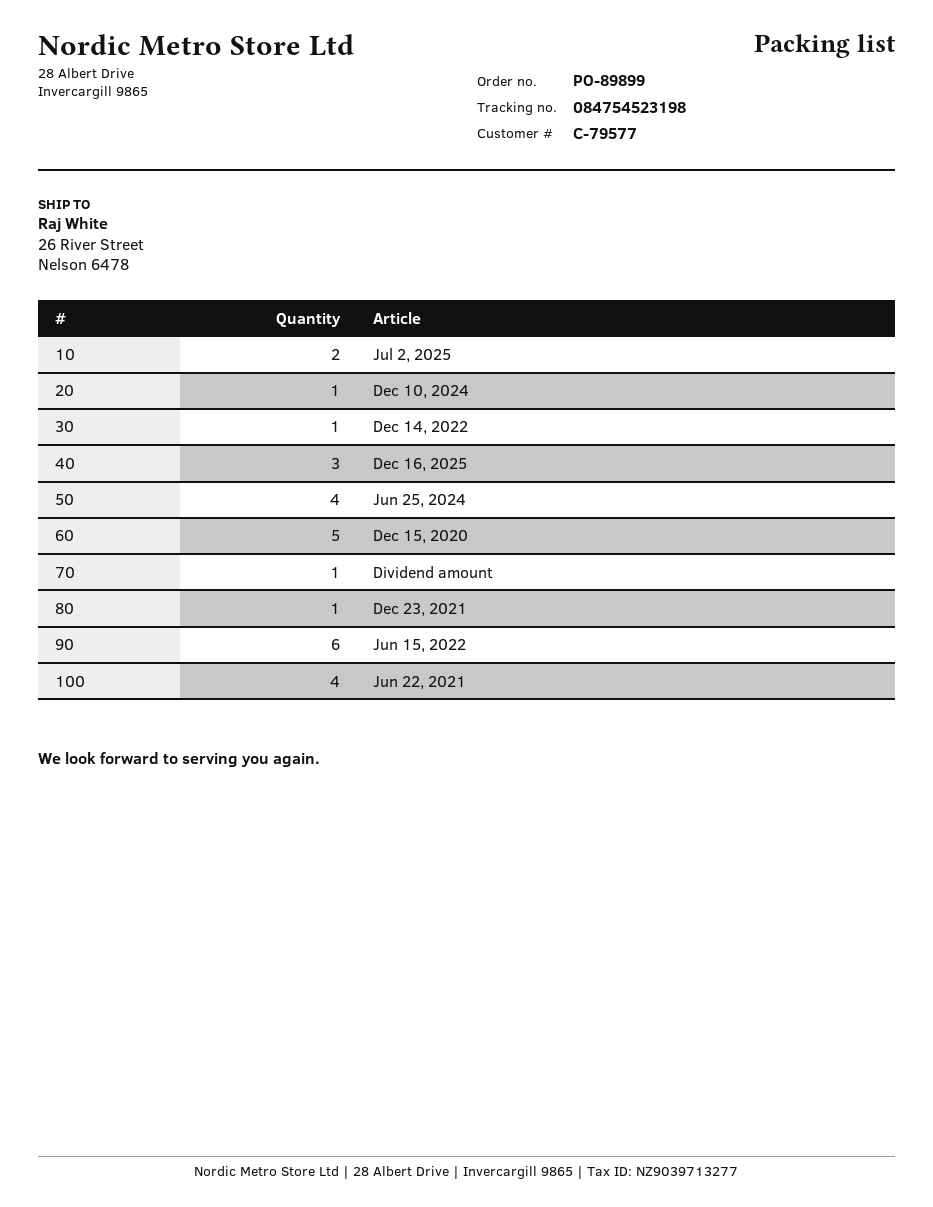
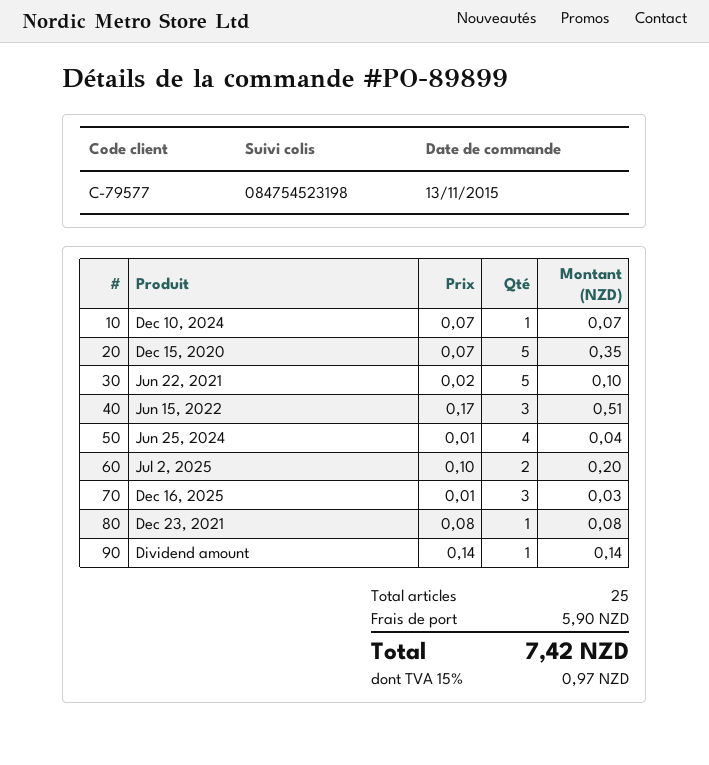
Dec 14, 2022: 1 -> none
Jun 15, 2022: 6 -> 3
Jun 22, 2021: 4 -> 5

